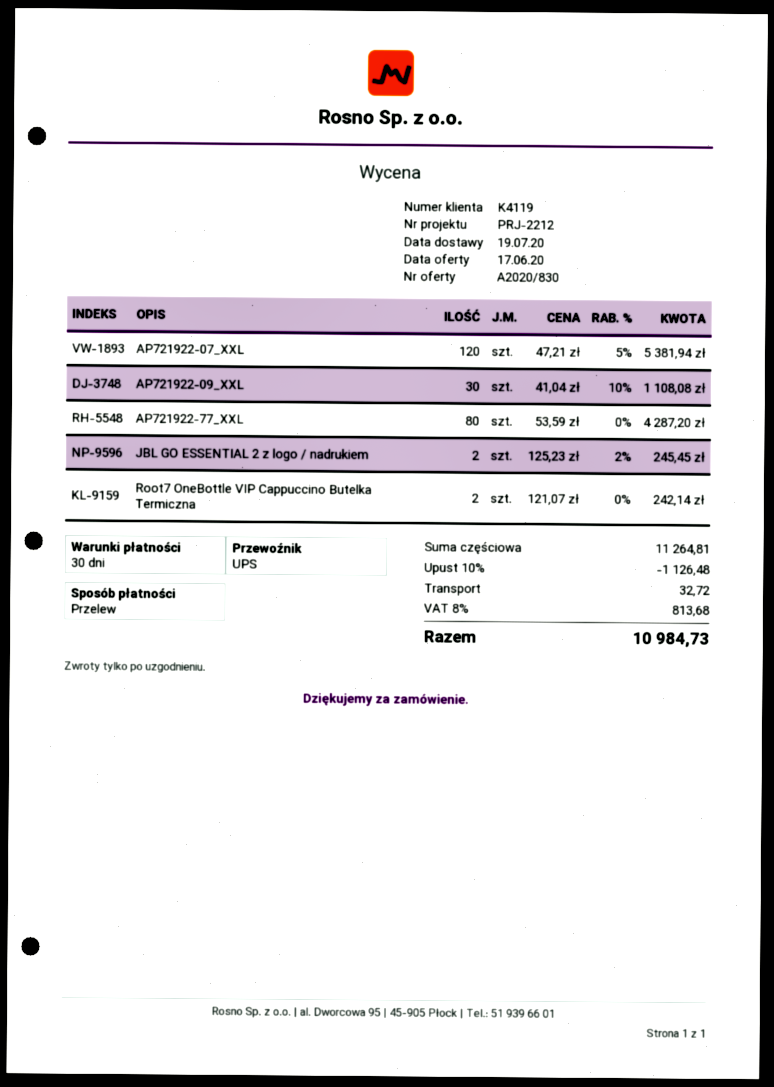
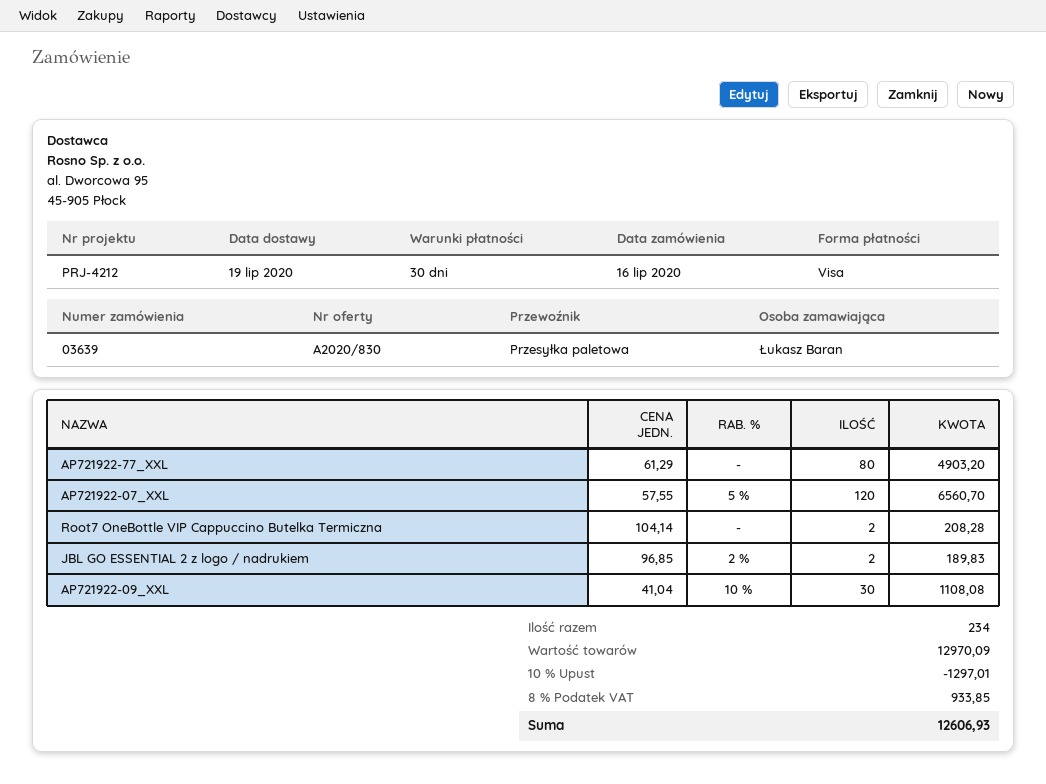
reference: PRJ-2212 -> PRJ-4212
payment method: bank transfer -> Visa
shipping method: UPS -> pallet freight
AP721922-07_XXL: 120 x 47.21 - 5% = 5381.94 -> 120 x 57.55 - 5% = 6560.70
AP721922-77_XXL: 80 x 53.59 = 4287.20 -> 80 x 61.29 = 4903.20
JBL GO ESSENTIAL 2 z logo / nadrukiem: 2 x 125.23 - 2% = 245.45 -> 2 x 96.85 - 2% = 189.83
Root7 OneBottle VIP Cappuccino Butelka Termiczna: 2 x 121.07 = 242.14 -> 2 x 104.14 = 208.28
subtotal: 11264.81 -> 12970.09
discount: 10% = 1126.48 -> 10% = 1297.01
shipping: 32.72 -> none
tax: 8% = 813.68 -> 8% = 933.85
total: 10984.73 -> 12606.93

